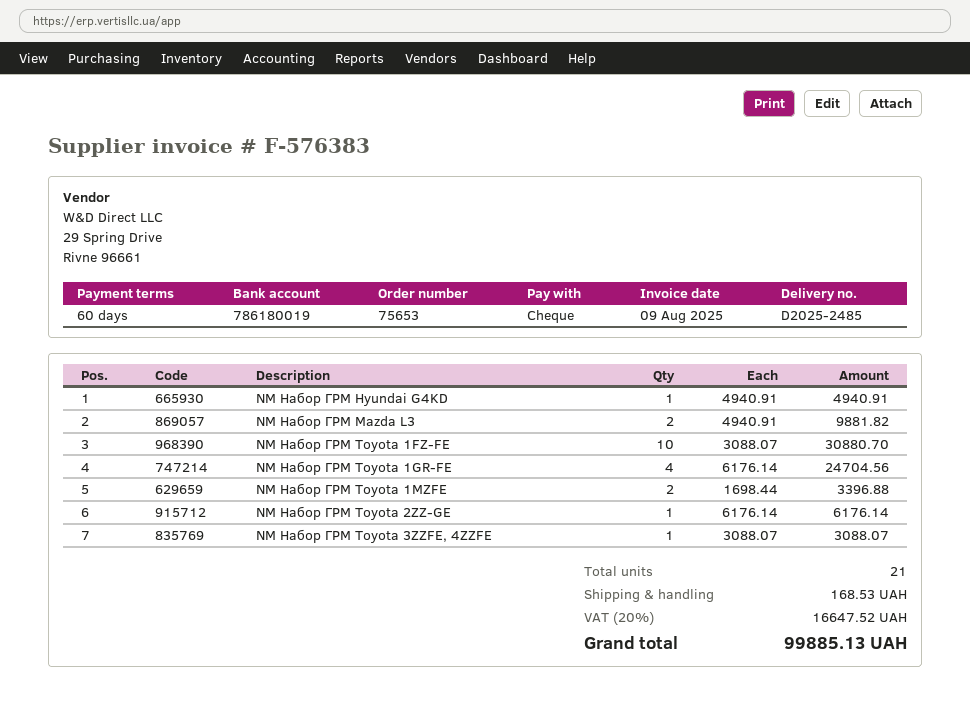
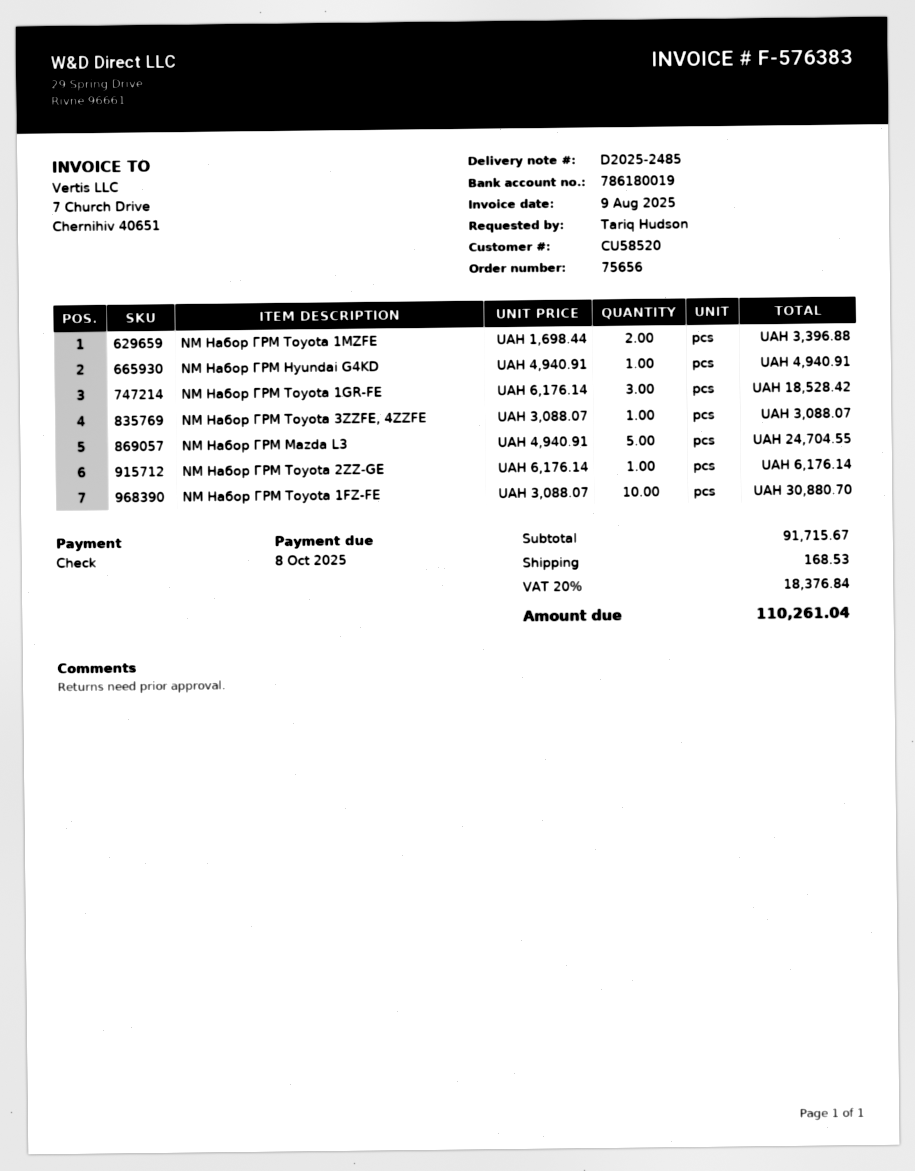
order number: 75653 -> 75656
NM Набор ГРМ Mazda L3: 2 x 4940.91 = 9881.82 -> 5 x 4940.91 = 24704.55
NM Набор ГРМ Toyota 1GR-FE: 4 x 6176.14 = 24704.56 -> 3 x 6176.14 = 18528.42
tax: 20% = 16647.52 -> 20% = 18376.84
total: 99885.13 -> 110261.04

